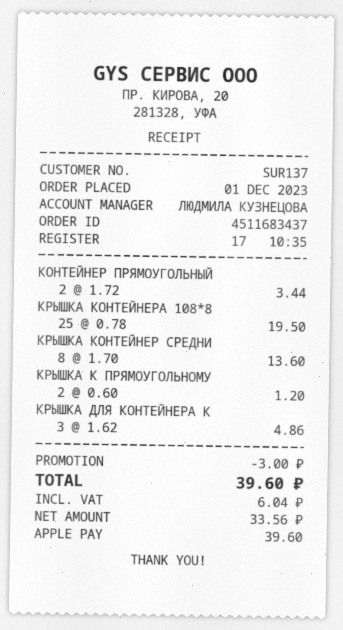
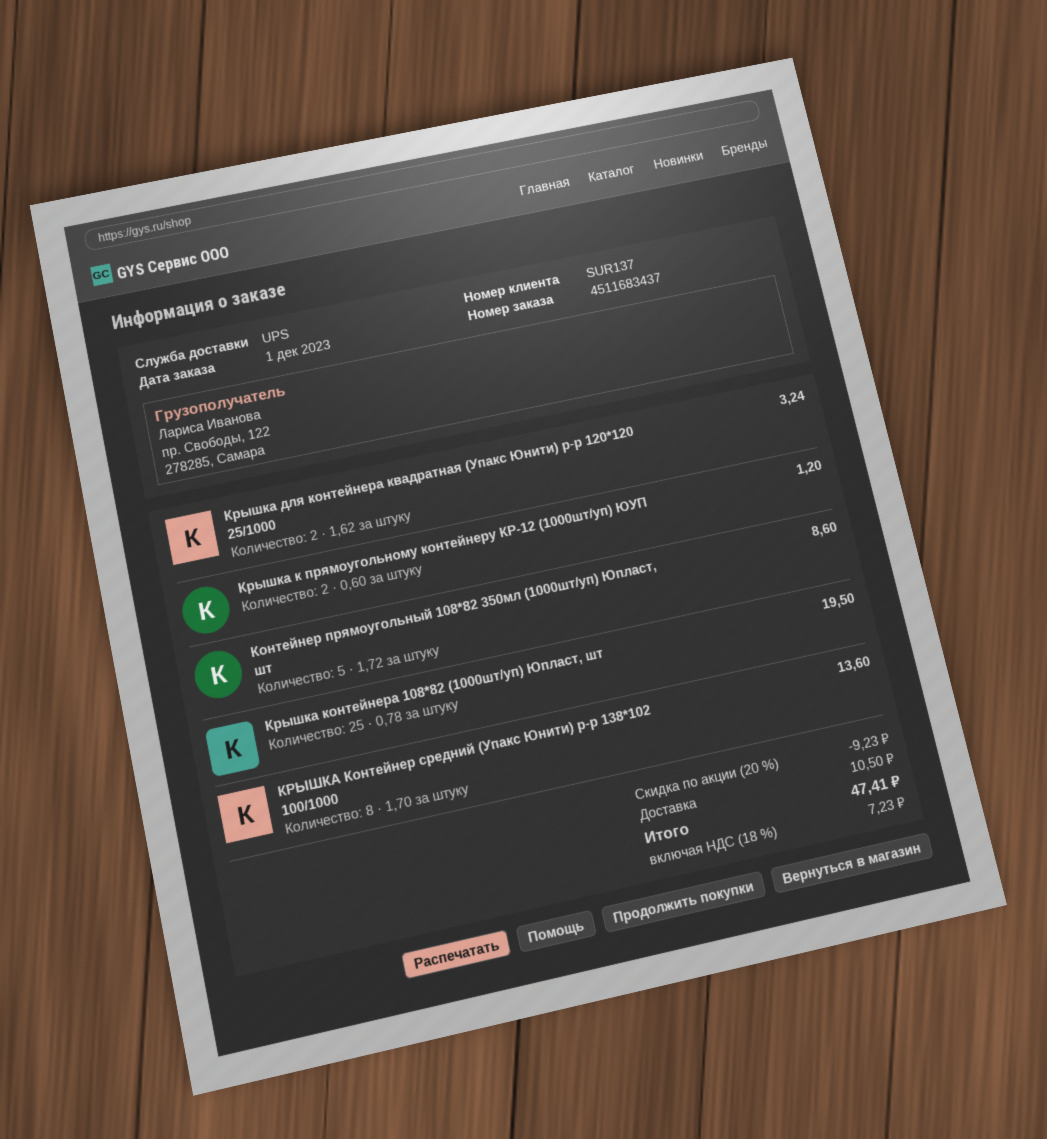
КОНТЕЙНЕР ПРЯМОУГОЛЬНЫЙ: 2 x 1.72 = 3.44 -> 5 x 1.72 = 8.60
КРЫШКА ДЛЯ КОНТЕЙНЕРА К: 3 x 1.62 = 4.86 -> 2 x 1.62 = 3.24
discount: 3.00 -> 9.23
shipping: none -> 10.50
tax: 6.04 -> 7.23
total: 39.60 -> 47.41

